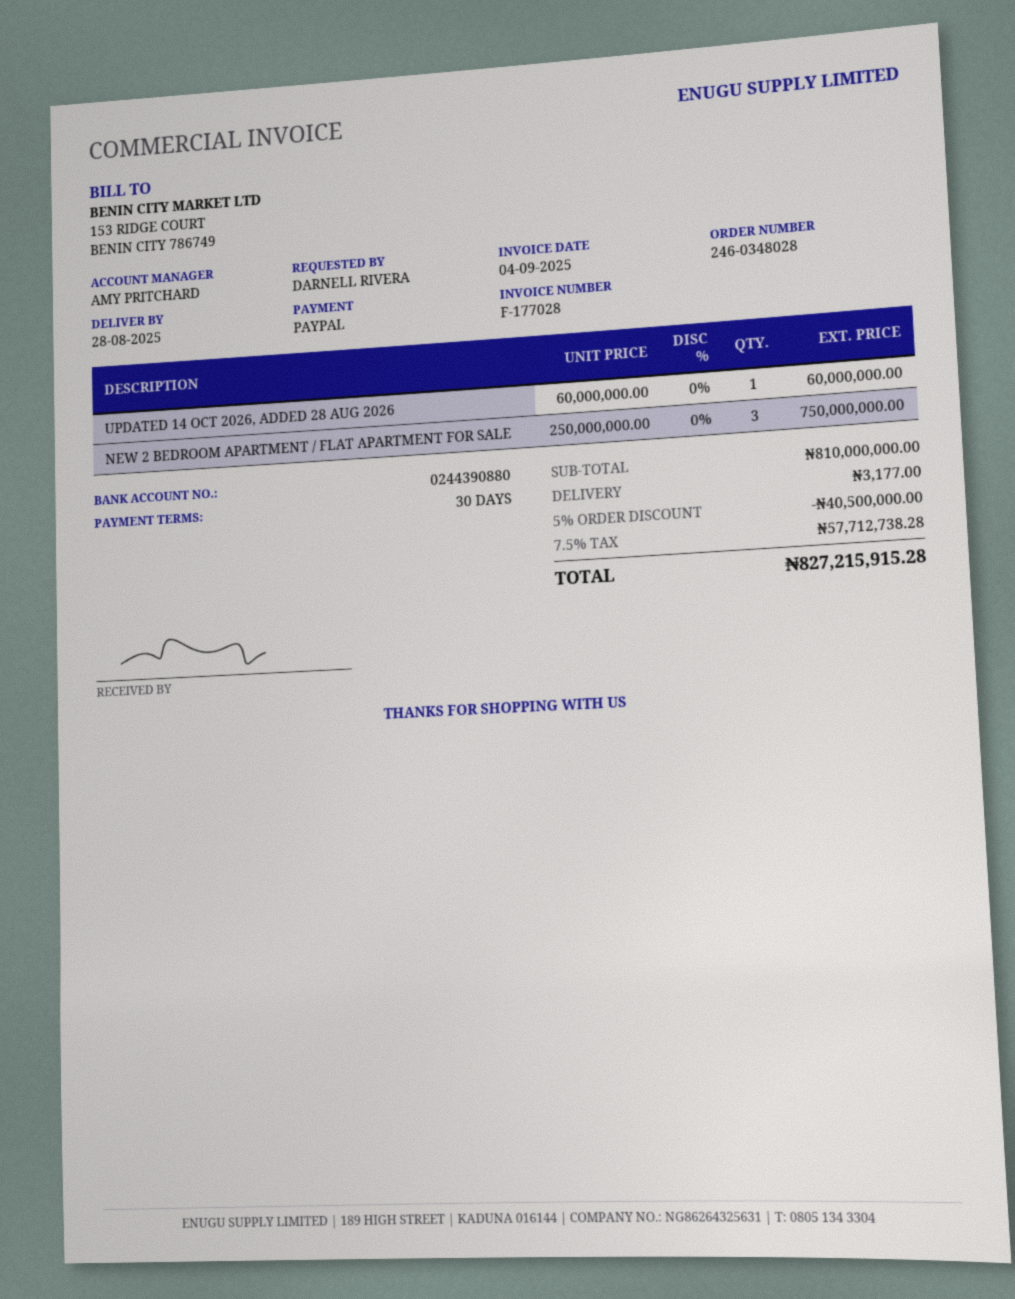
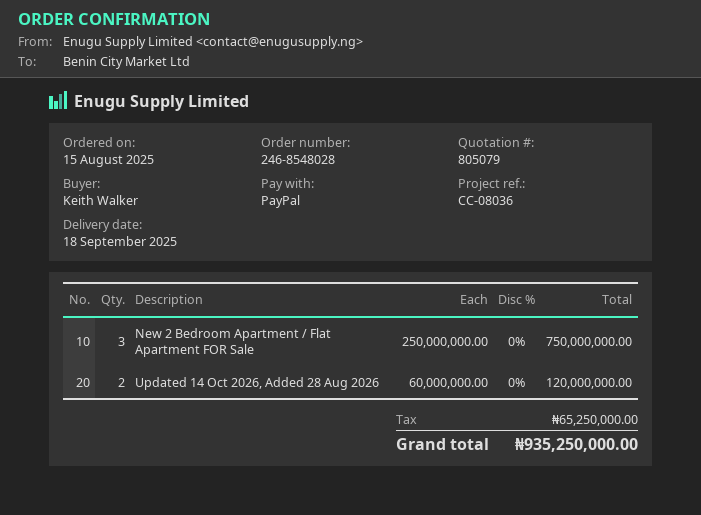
order number: 246-0348028 -> 246-8548028
delivery date: 2025-08-28 -> 2025-09-18
ordered by: DARNELL RIVERA -> Keith Walker
UPDATED 14 OCT 2026, ADDED 28 AUG 2026: 1 x 60000000.00 = 60000000.00 -> 2 x 60000000.00 = 120000000.00
discount: 5% = 40500000.00 -> none
shipping: 3177.00 -> none
tax: 57712738.28 -> 65250000.00
total: 827215915.28 -> 935250000.00

